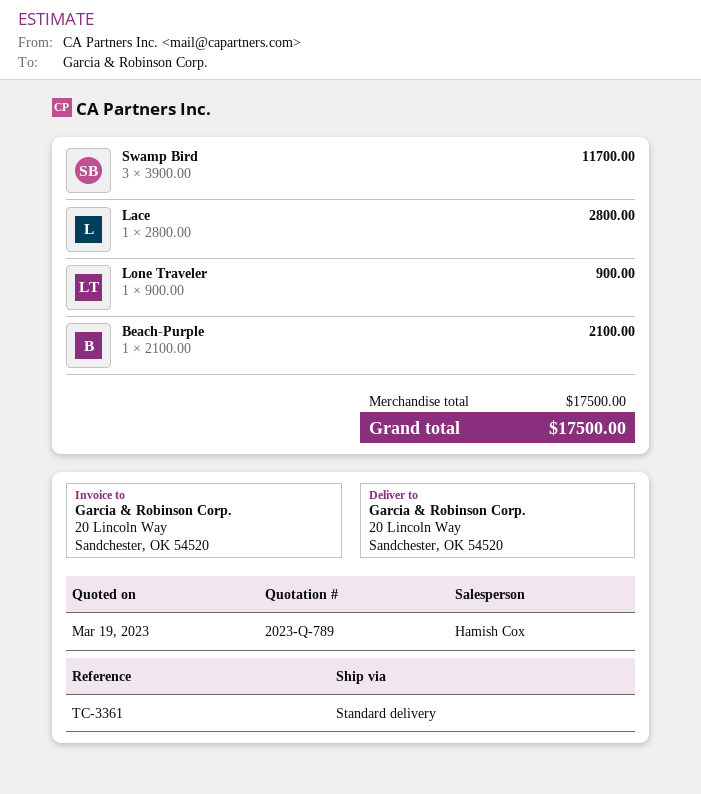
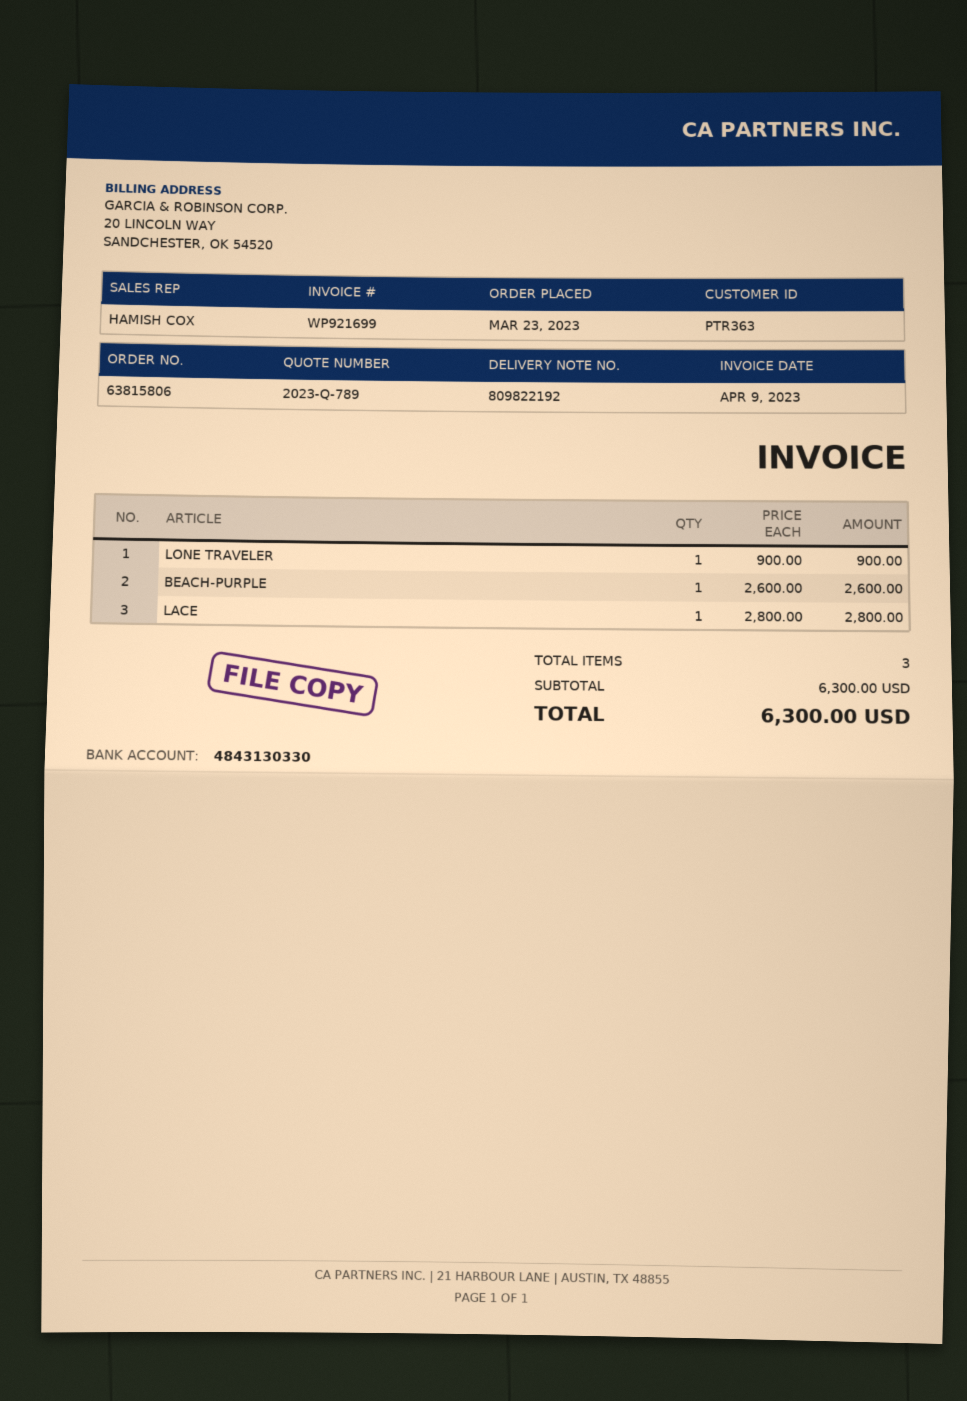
Swamp Bird: 3 x 3900.00 = 11700.00 -> none
Beach-Purple: 1 x 2100.00 = 2100.00 -> 1 x 2600.00 = 2600.00
subtotal: 17500.00 -> 6300.00
total: 17500.00 -> 6300.00

